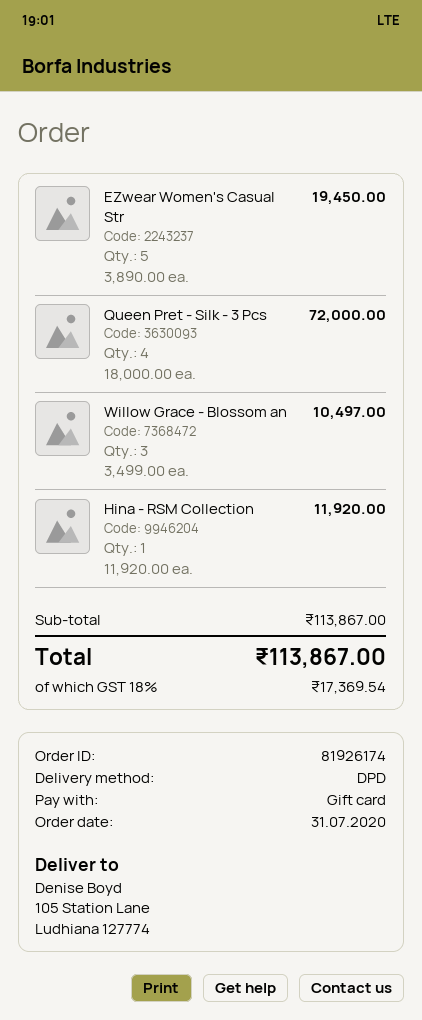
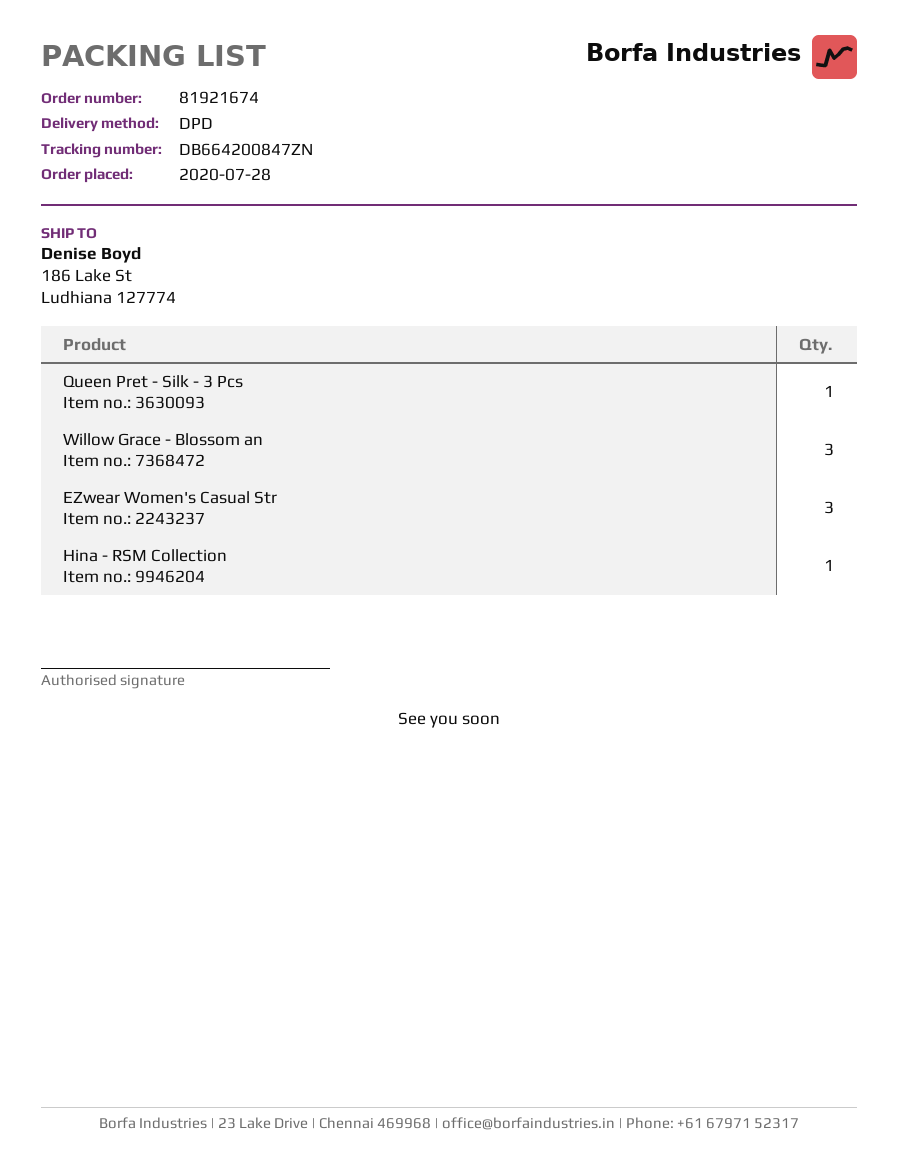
order number: 81926174 -> 81921674
order date: 2020-07-31 -> 2020-07-28
ship to: 105 Station Lane, Ludhiana 127774 -> 186 Lake St, Ludhiana 127774
EZwear Women's Casual Str: 5 -> 3
Queen Pret - Silk - 3 Pcs: 4 -> 1

